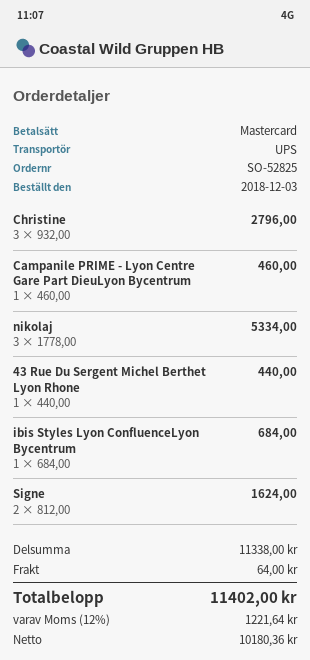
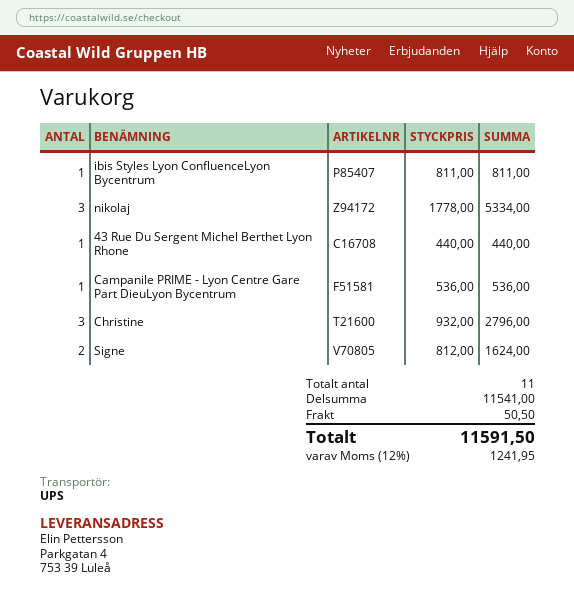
Campanile PRIME - Lyon Centre Gare Part DieuLyon Bycentrum: 1 x 460.00 = 460.00 -> 1 x 536.00 = 536.00
ibis Styles Lyon ConfluenceLyon Bycentrum: 1 x 684.00 = 684.00 -> 1 x 811.00 = 811.00
subtotal: 11338.00 -> 11541.00
shipping: 64.00 -> 50.50
tax: 12% = 1221.64 -> 12% = 1241.95
total: 11402.00 -> 11591.50

